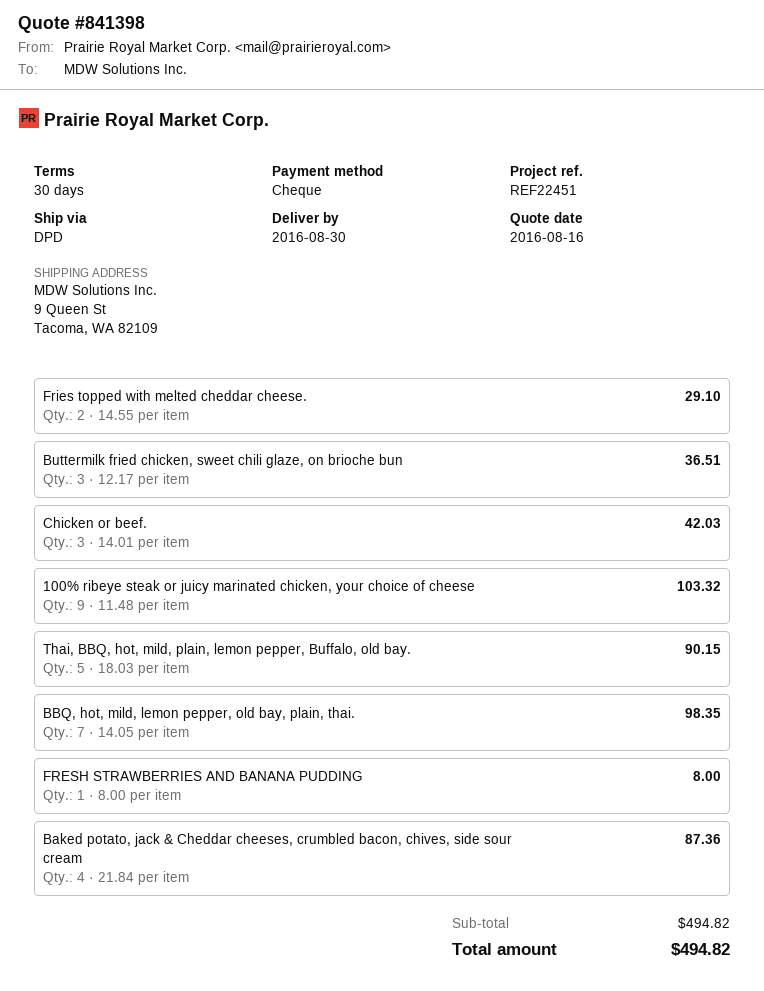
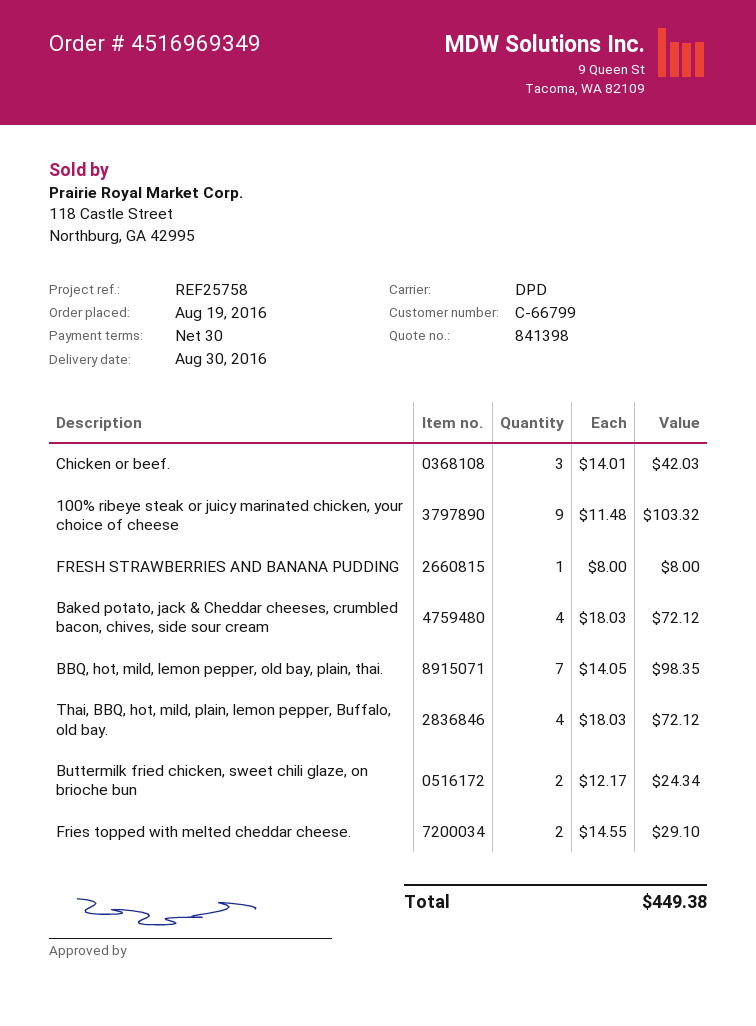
reference: REF22451 -> REF25758
Buttermilk fried chicken, sweet chili glaze, on brioche bun: 3 x 12.17 = 36.51 -> 2 x 12.17 = 24.34
Thai, BBQ, hot, mild, plain, lemon pepper, Buffalo, old bay.: 5 x 18.03 = 90.15 -> 4 x 18.03 = 72.12
Baked potato, jack & Cheddar cheeses, crumbled bacon, chives, side sour cream: 4 x 21.84 = 87.36 -> 4 x 18.03 = 72.12
total: 494.82 -> 449.38

